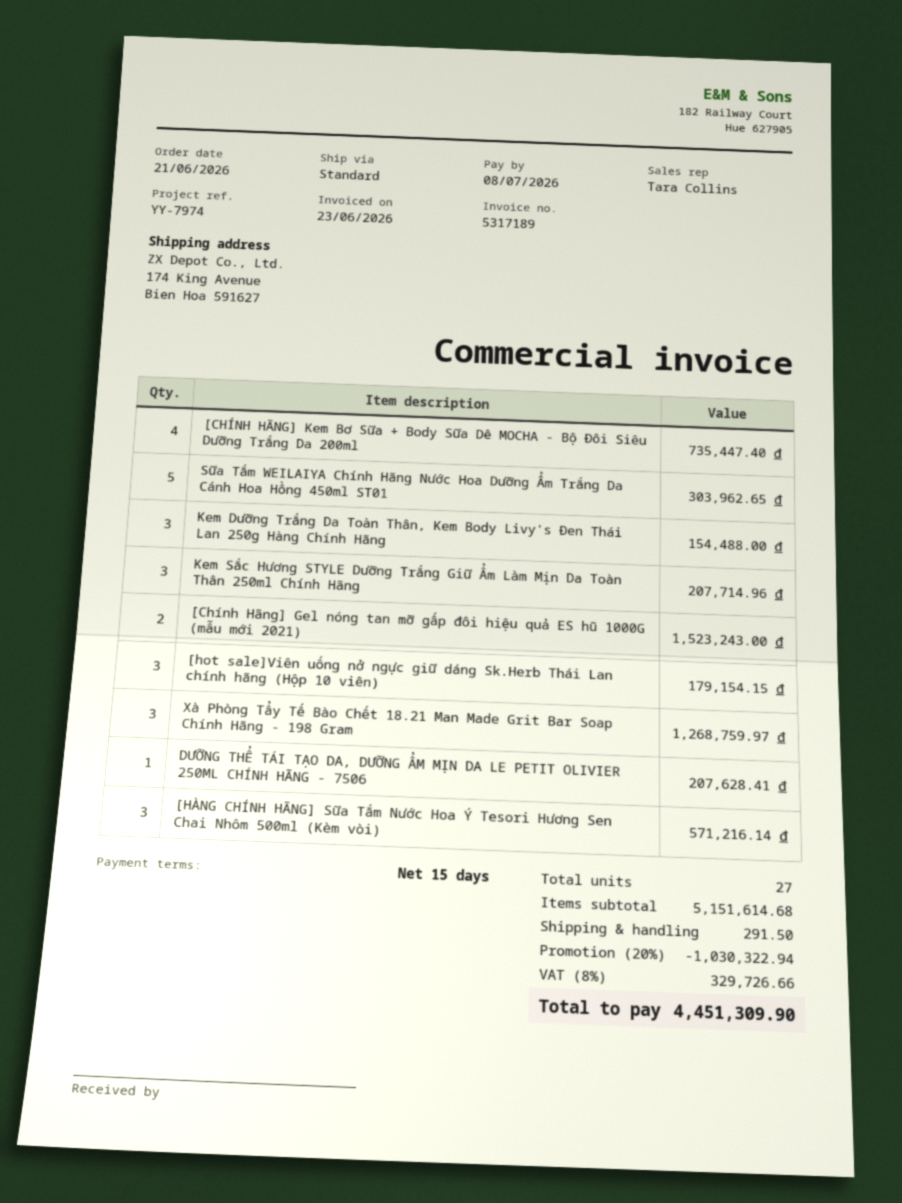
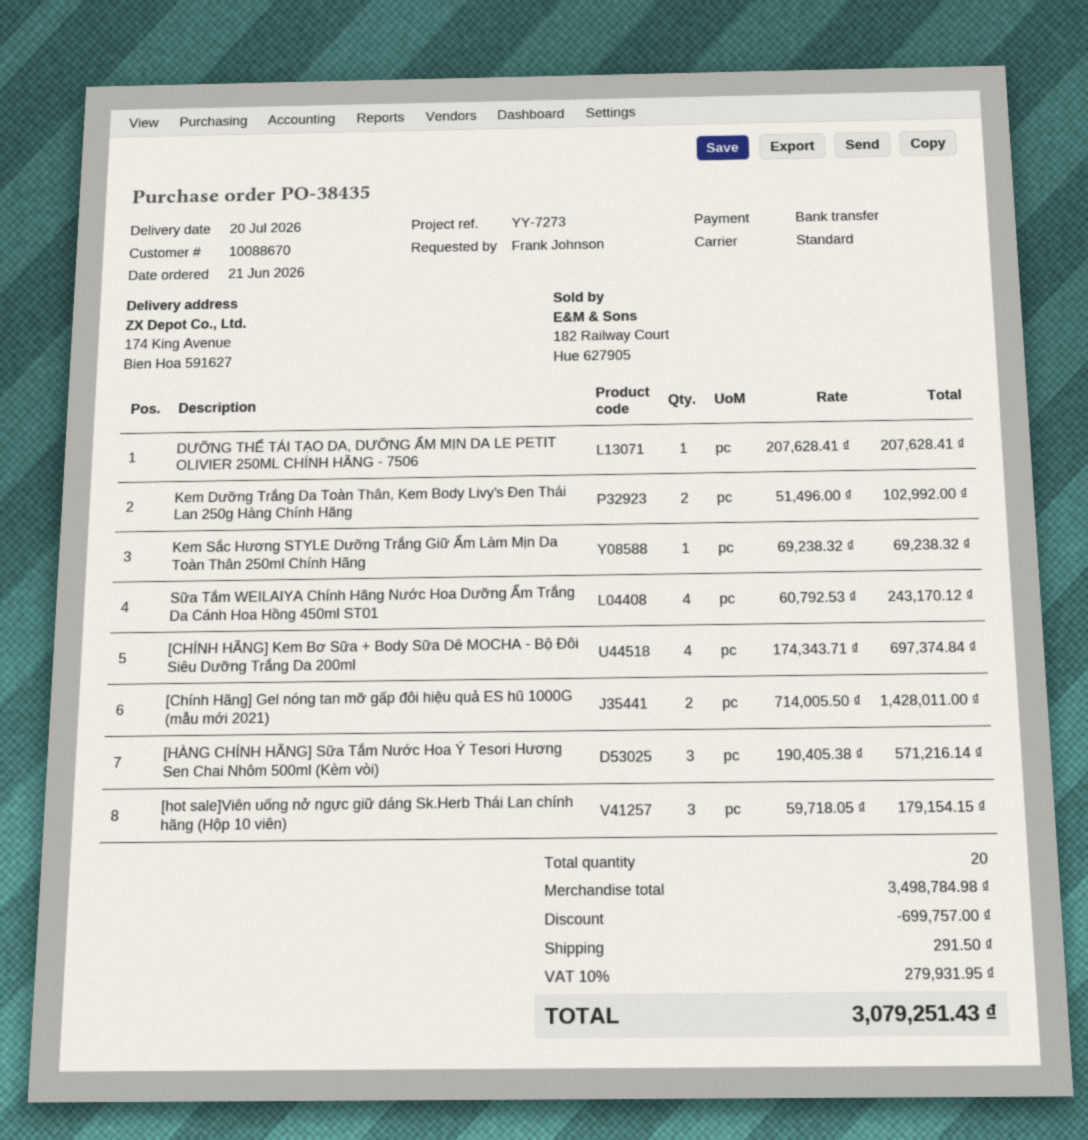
reference: YY-7974 -> YY-7273
[CHÍNH HÃNG] Kem Bơ Sữa + Body Sữa Dê MOCHA - Bộ Đôi Siêu Dưỡng Trắng Da 200ml: 4 for 735447.40 -> 4 for 697374.84
Sữa Tắm WEILAIYA Chính Hãng Nước Hoa Dưỡng Ẩm Trắng Da Cánh Hoa Hồng 450ml ST01: 5 for 303962.65 -> 4 for 243170.12
Kem Dưỡng Trắng Da Toàn Thân, Kem Body Livy's Đen Thái Lan 250g Hàng Chính Hãng: 3 for 154488.00 -> 2 for 102992.00
Kem Sắc Hương STYLE Dưỡng Trắng Giữ Ẩm Làm Mịn Da Toàn Thân 250ml Chính Hãng: 3 for 207714.96 -> 1 for 69238.32
[Chính Hãng] Gel nóng tan mỡ gấp đôi hiệu quả ES hũ 1000G (mẫu mới 2021): 2 for 1523243.00 -> 2 for 1428011.00
Xà Phòng Tẩy Tế Bào Chết 18.21 Man Made Grit Bar Soap Chính Hãng - 198 Gram: 3 for 1268759.97 -> none
total quantity: 27 -> 20
subtotal: 5151614.68 -> 3498784.98
discount: 1030322.94 -> 699757.00
tax: 8% = 329726.66 -> 10% = 279931.95
total: 4451309.90 -> 3079251.43

